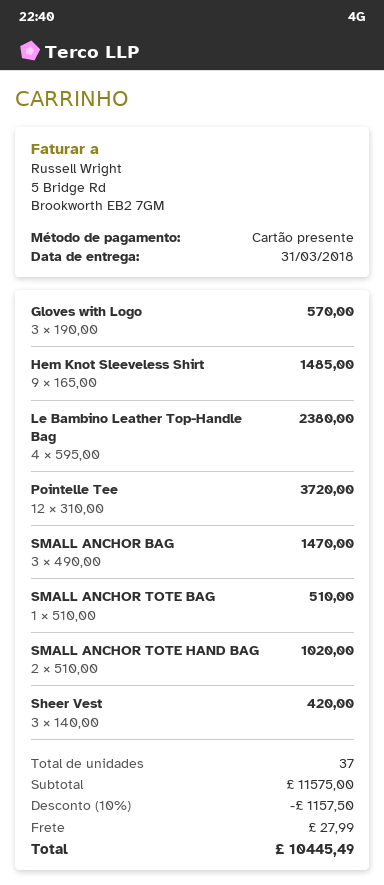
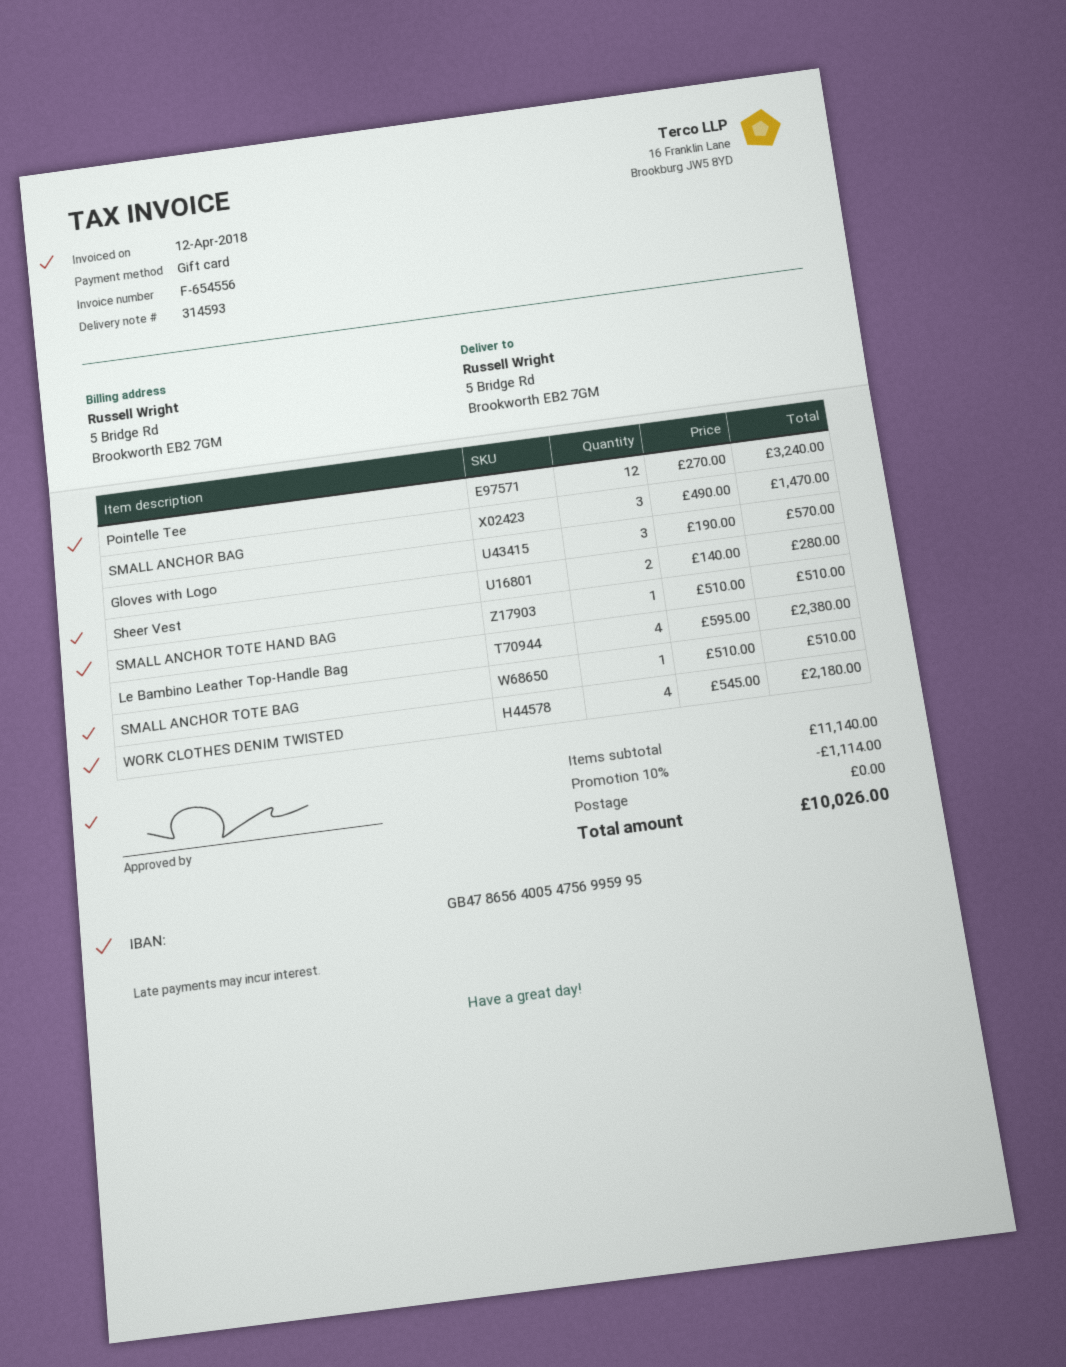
Hem Knot Sleeveless Shirt: 9 x 165.00 = 1485.00 -> none
Pointelle Tee: 12 x 310.00 = 3720.00 -> 12 x 270.00 = 3240.00
SMALL ANCHOR TOTE HAND BAG: 2 x 510.00 = 1020.00 -> 1 x 510.00 = 510.00
Sheer Vest: 3 x 140.00 = 420.00 -> 2 x 140.00 = 280.00
WORK CLOTHES DENIM TWISTED: none -> 4 x 545.00 = 2180.00
subtotal: 11575.00 -> 11140.00
discount: 10% = 1157.50 -> 10% = 1114.00
shipping: 27.99 -> 0.00
total: 10445.49 -> 10026.00

